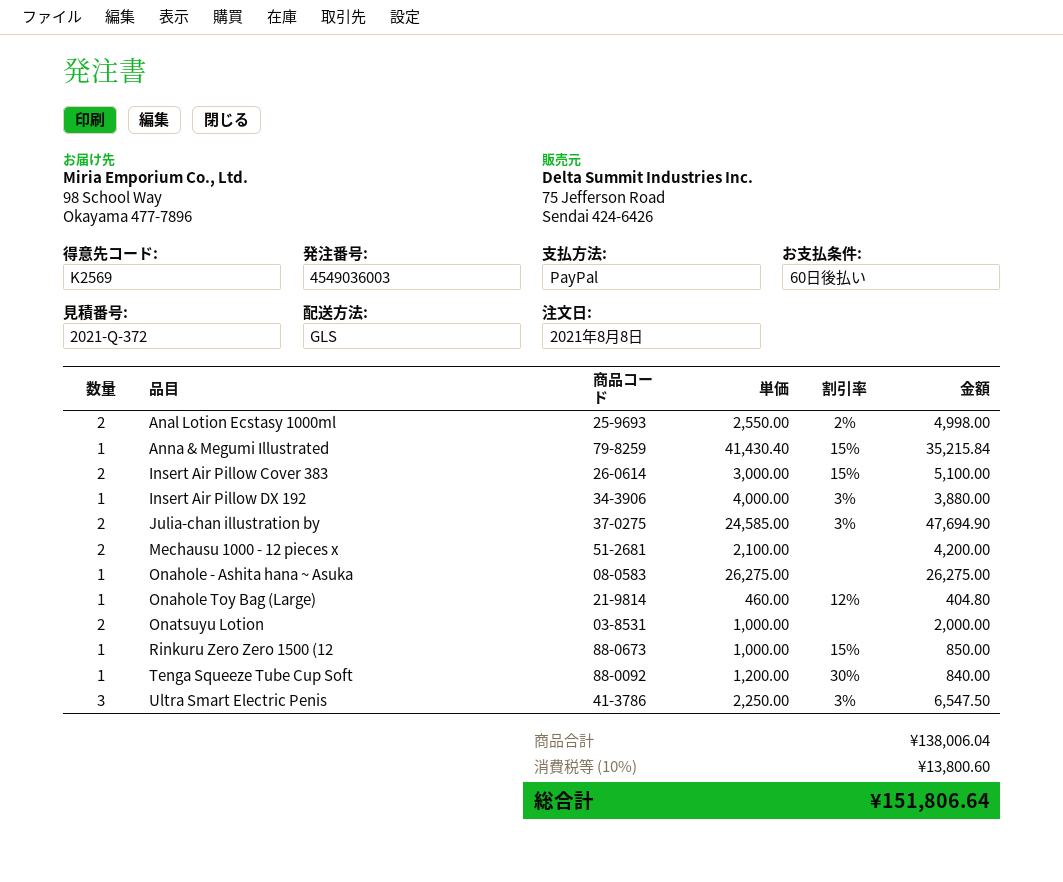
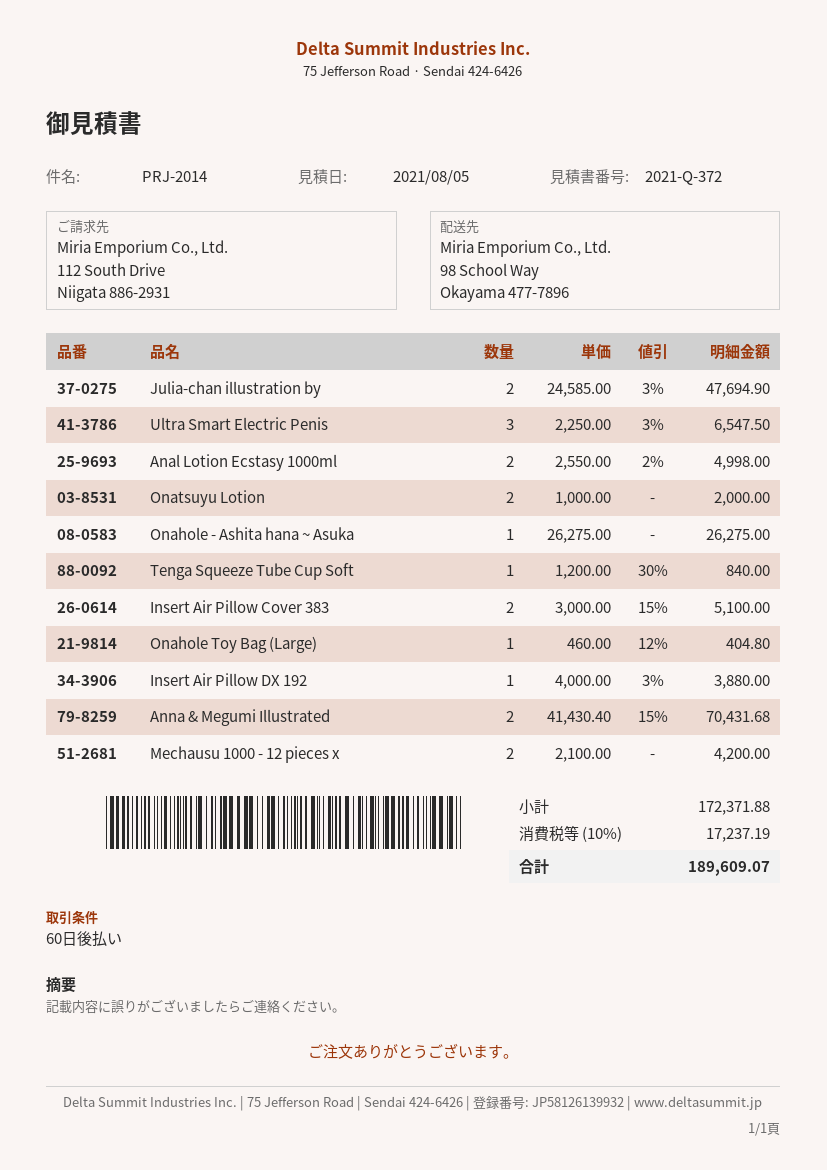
Anna & Megumi Illustrated: 1 x 41430.40 - 15% = 35215.84 -> 2 x 41430.40 - 15% = 70431.68
Rinkuru Zero Zero 1500 (12: 1 x 1000.00 - 15% = 850.00 -> none
subtotal: 138006.04 -> 172371.88
tax: 10% = 13800.60 -> 10% = 17237.19
total: 151806.64 -> 189609.07

